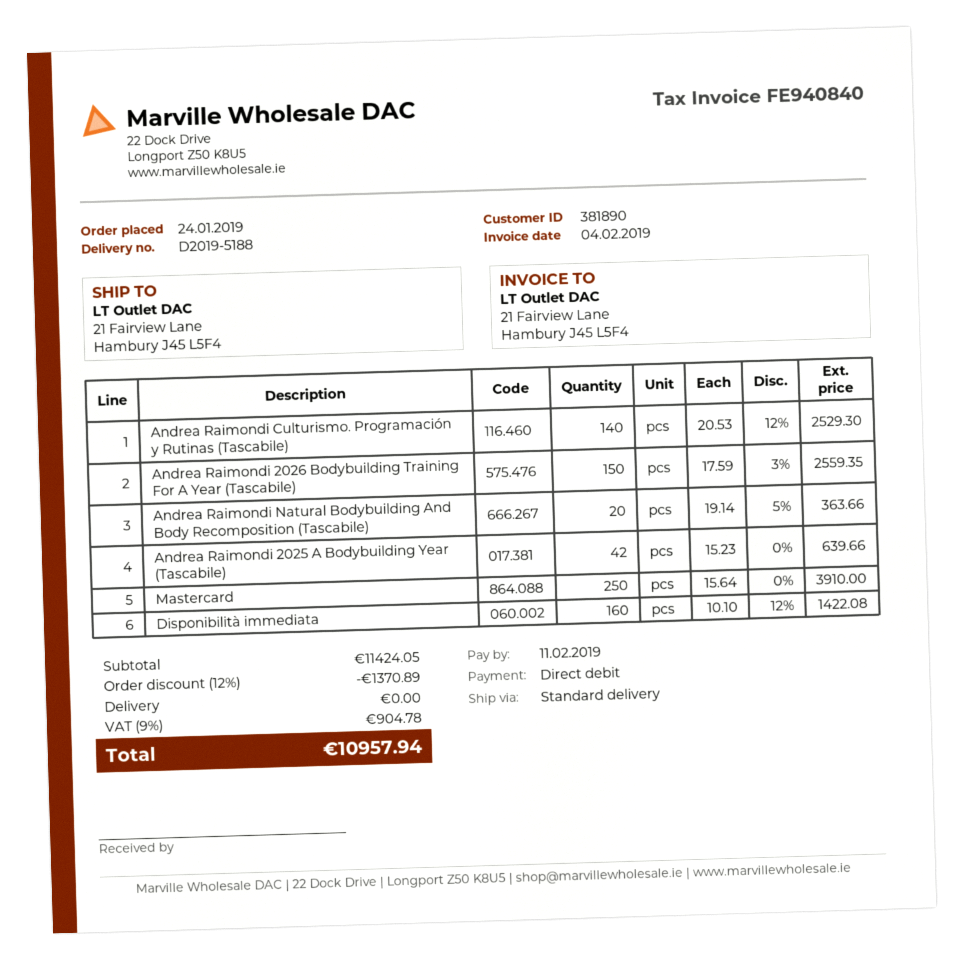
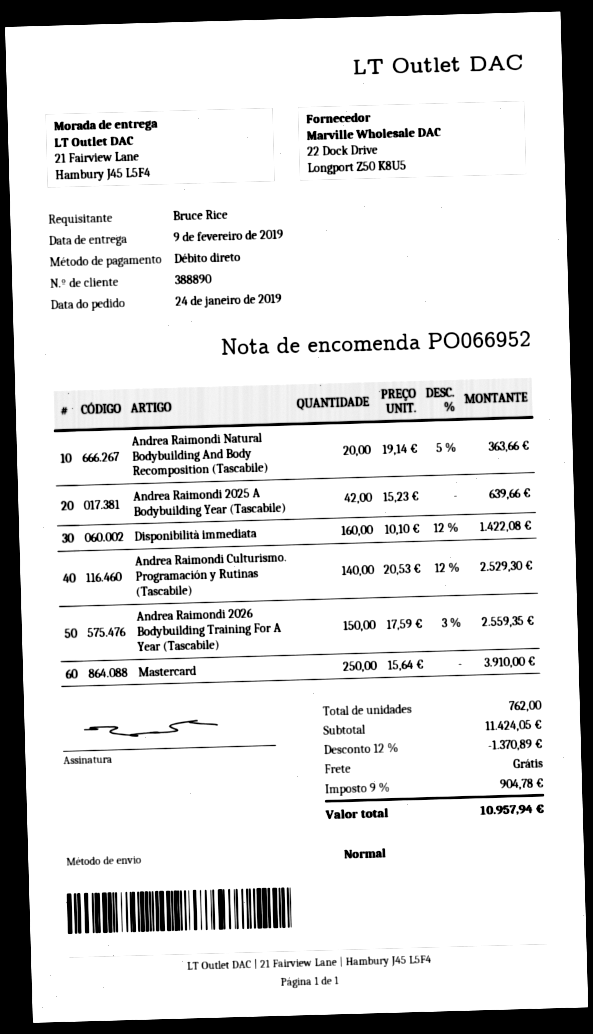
customer number: 381890 -> 388890

